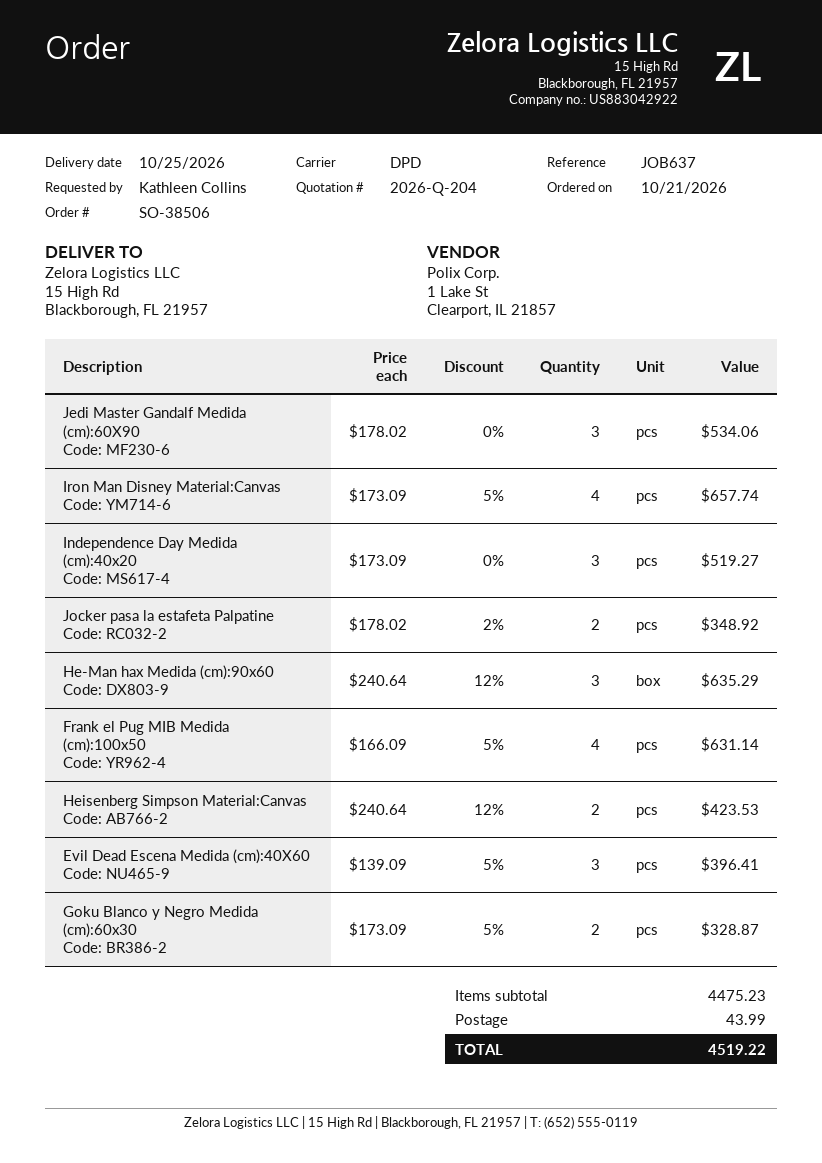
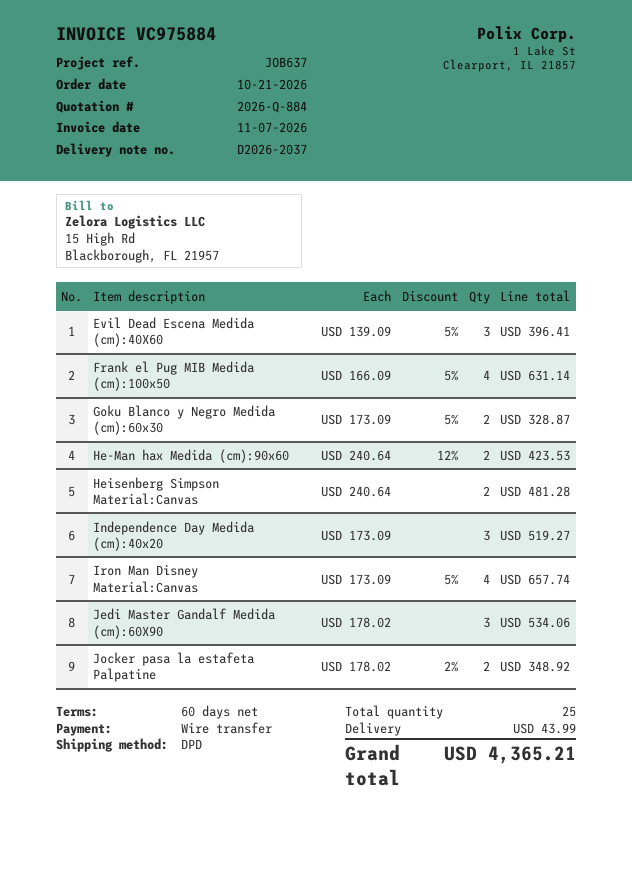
quote number: 2026-Q-204 -> 2026-Q-884
He-Man hax Medida (cm):90x60: 3 x 240.64 - 12% = 635.29 -> 2 x 240.64 - 12% = 423.53
Heisenberg Simpson Material:Canvas: 2 x 240.64 - 12% = 423.53 -> 2 x 240.64 = 481.28
total: 4519.22 -> 4365.21

